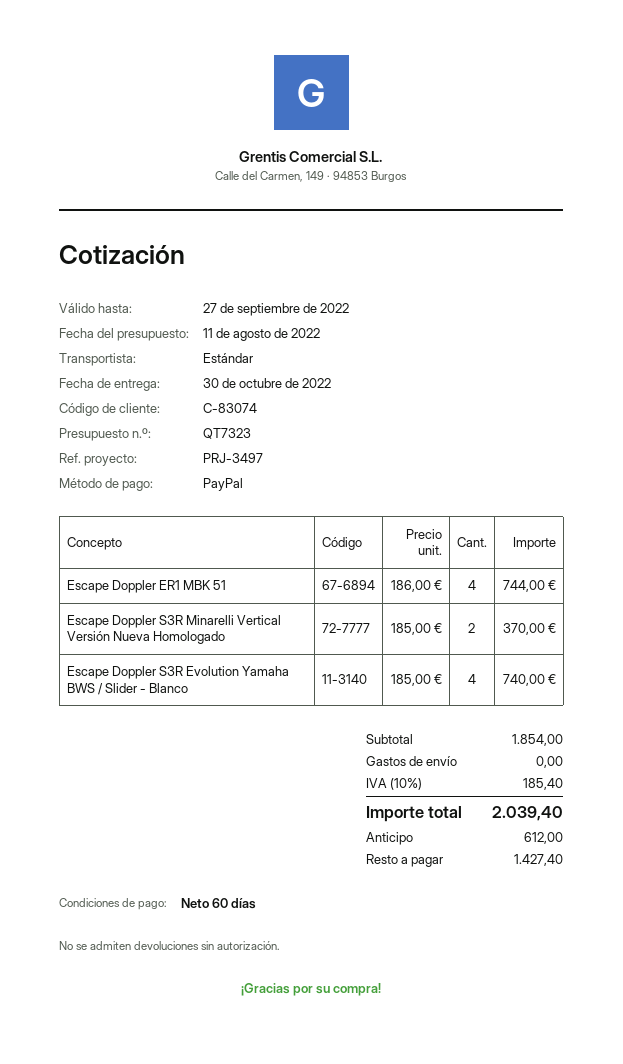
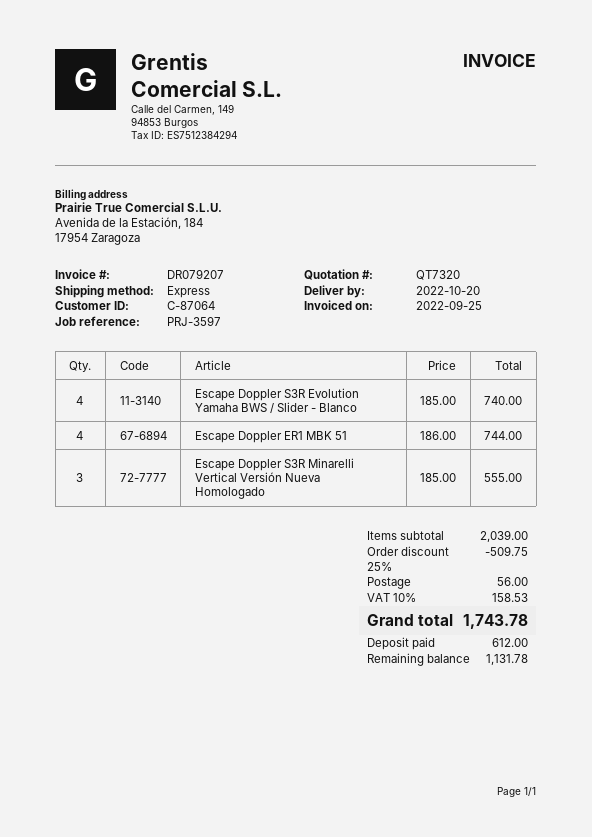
quote number: QT7323 -> QT7320
delivery date: 2022-10-30 -> 2022-10-20
customer number: C-83074 -> C-87064
reference: PRJ-3497 -> PRJ-3597
shipping method: standard -> express
Escape Doppler S3R Minarelli Vertical Versión Nueva Homologado: 2 x 185.00 = 370.00 -> 3 x 185.00 = 555.00
subtotal: 1854.00 -> 2039.00
discount: none -> 25% = 509.75
shipping: 0.00 -> 56.00
tax: 10% = 185.40 -> 10% = 158.53
total: 2039.40 -> 1743.78
balance: 1427.40 -> 1131.78

